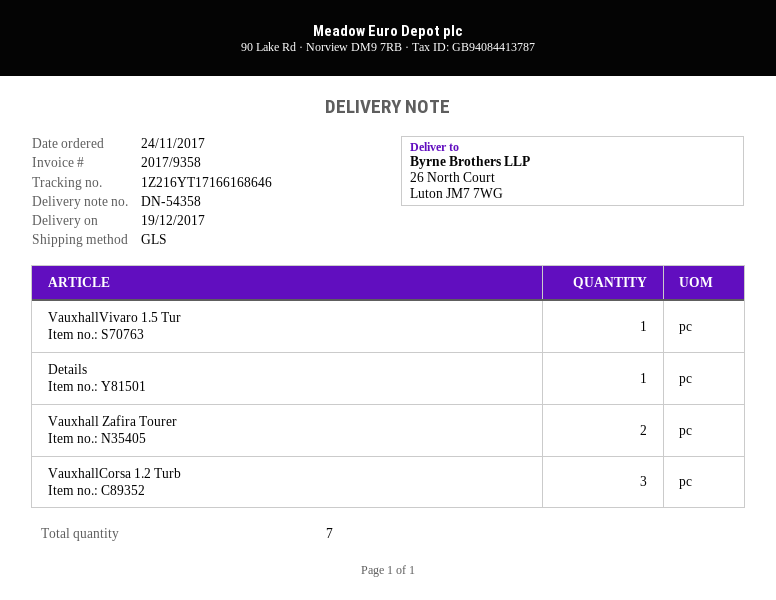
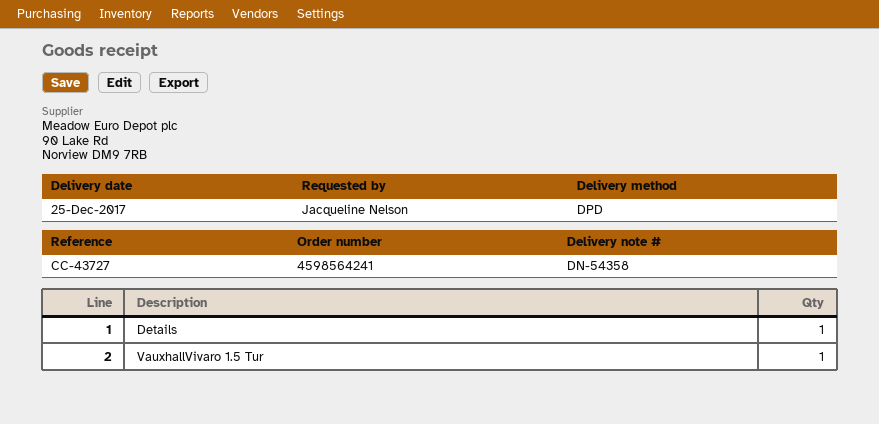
delivery date: 2017-12-19 -> 2017-12-25
shipping method: GLS -> DPD
Vauxhall Zafira Tourer: 2 -> none
VauxhallCorsa 1.2 Turb: 3 -> none

